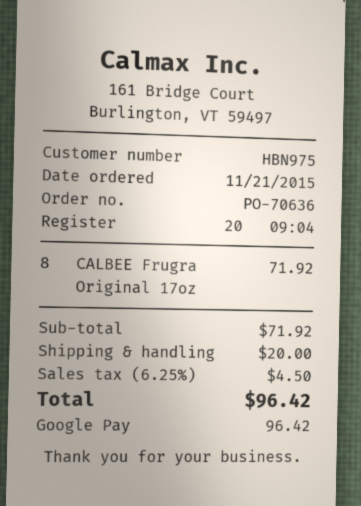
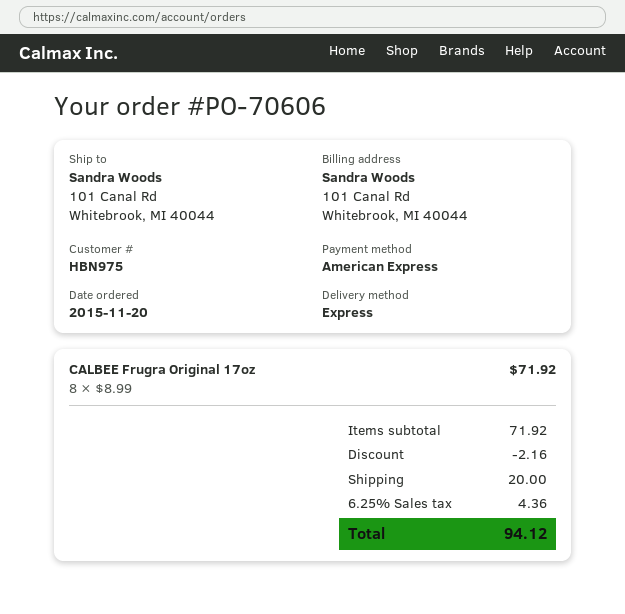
order number: PO-70636 -> PO-70606
order date: 2015-11-21 -> 2015-11-20
payment method: Google Pay -> American Express
discount: none -> 2.16
tax: 6.25% = 4.50 -> 6.25% = 4.36
total: 96.42 -> 94.12

